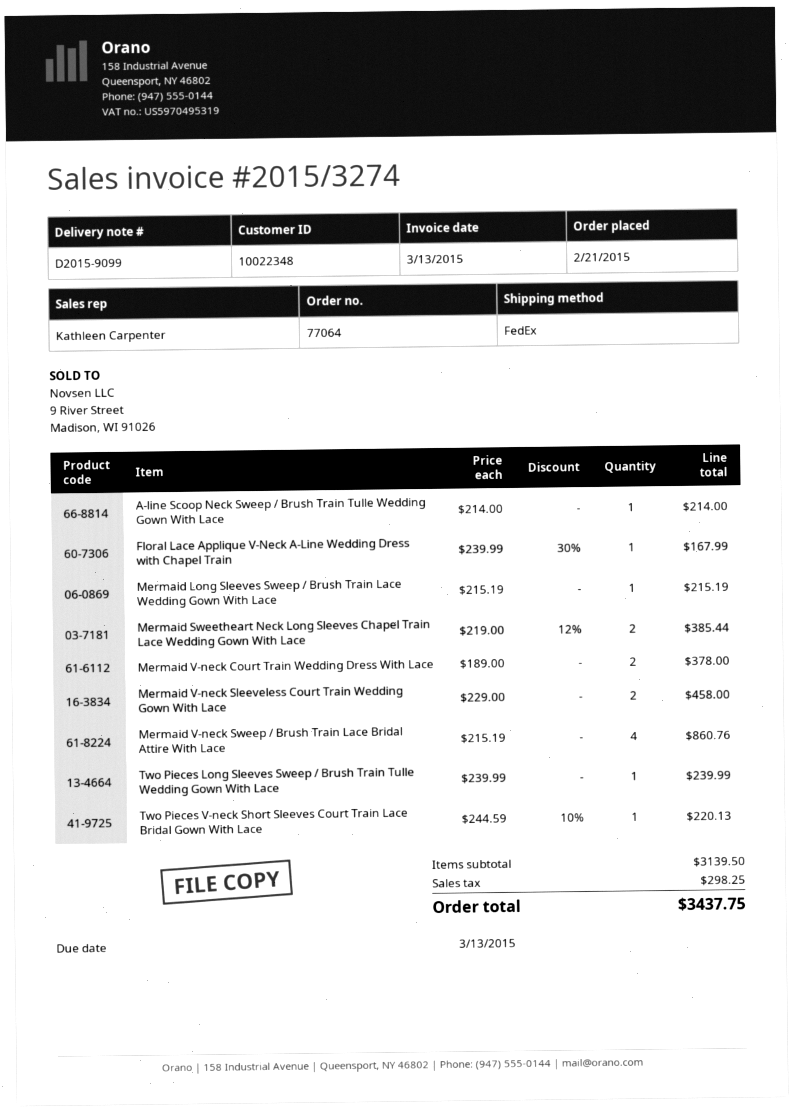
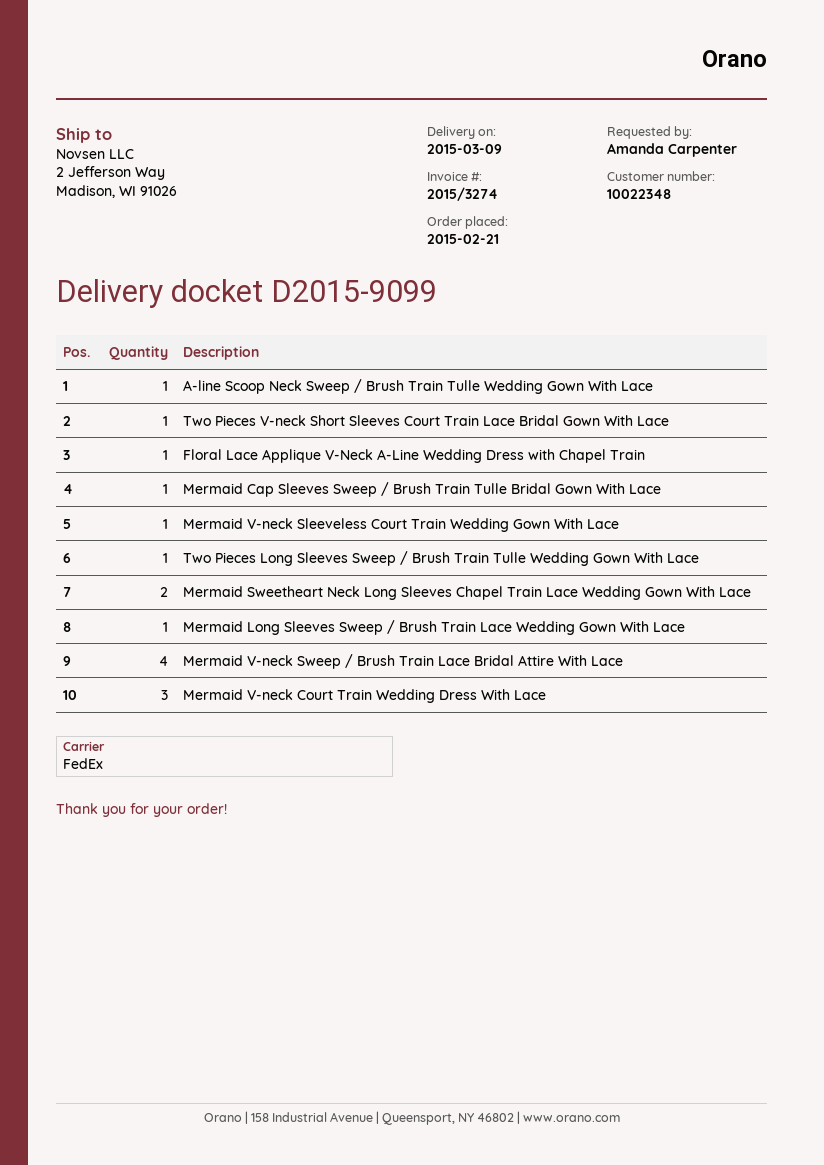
Mermaid V-neck Court Train Wedding Dress With Lace: 2 -> 3
Mermaid V-neck Sleeveless Court Train Wedding Gown With Lace: 2 -> 1
Mermaid Cap Sleeves Sweep / Brush Train Tulle Bridal Gown With Lace: none -> 1

